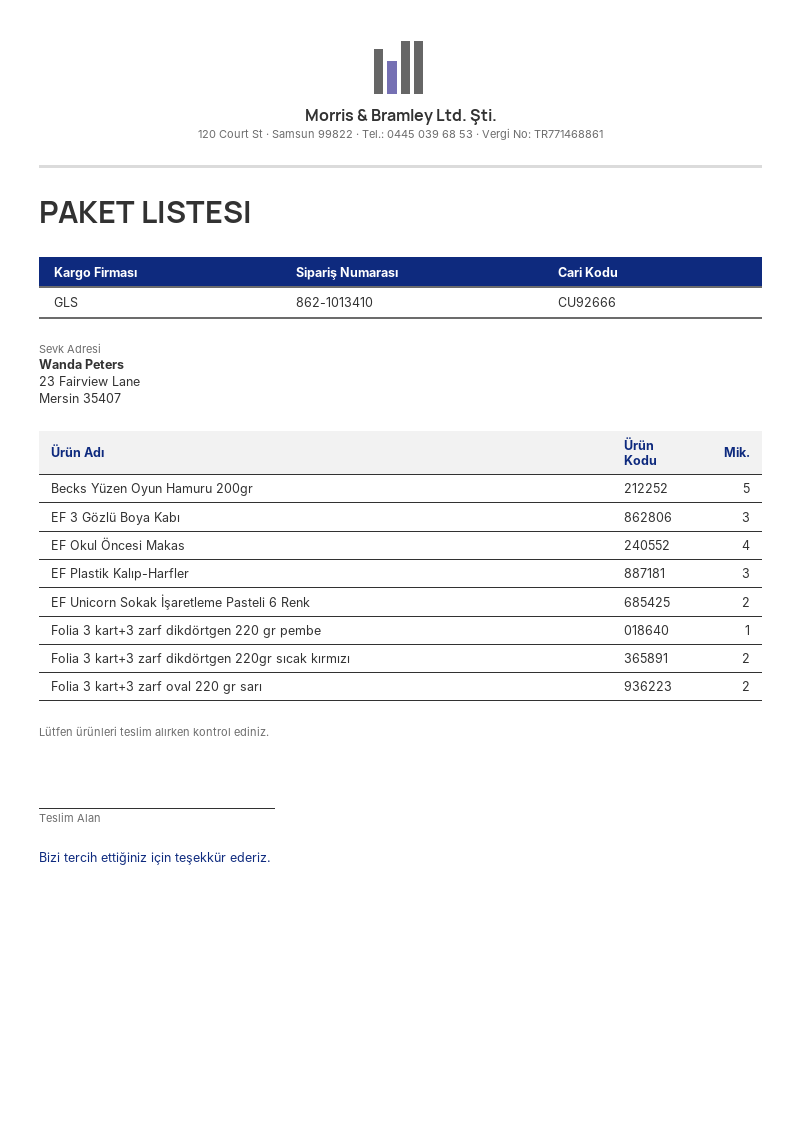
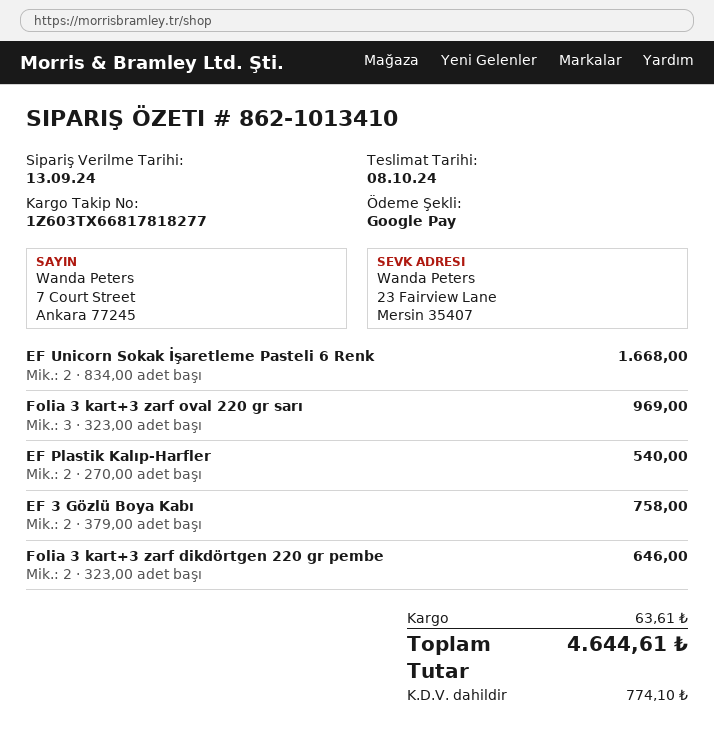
Becks Yüzen Oyun Hamuru 200gr: 5 -> none
EF 3 Gözlü Boya Kabı: 3 -> 2
EF Okul Öncesi Makas: 4 -> none
EF Plastik Kalıp-Harfler: 3 -> 2
Folia 3 kart+3 zarf dikdörtgen 220 gr pembe: 1 -> 2
Folia 3 kart+3 zarf dikdörtgen 220gr sıcak kırmızı: 2 -> none
Folia 3 kart+3 zarf oval 220 gr sarı: 2 -> 3

